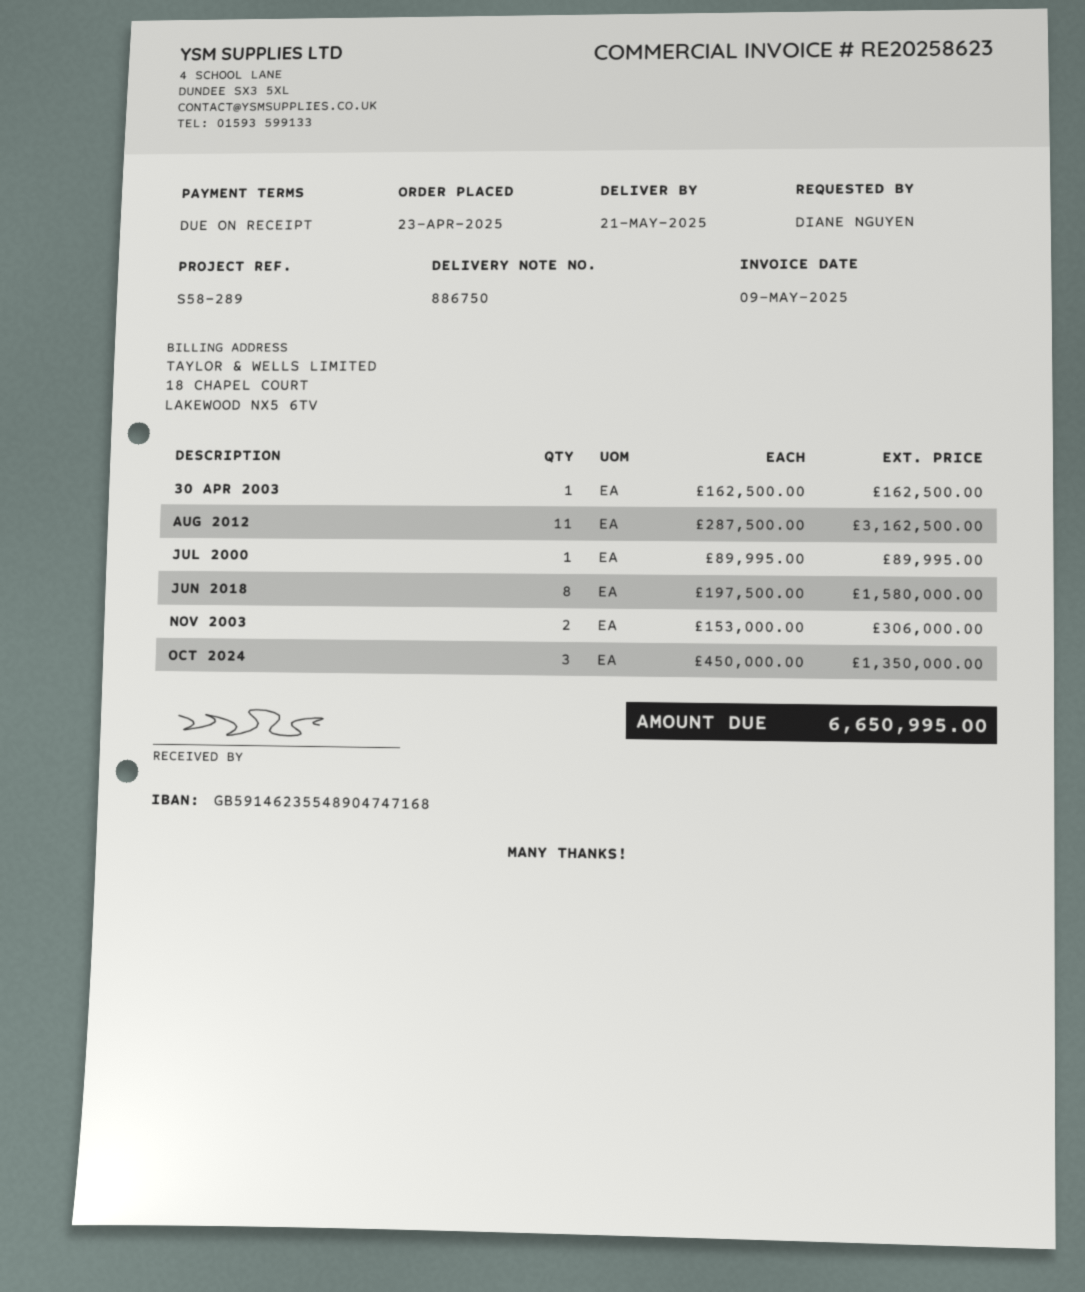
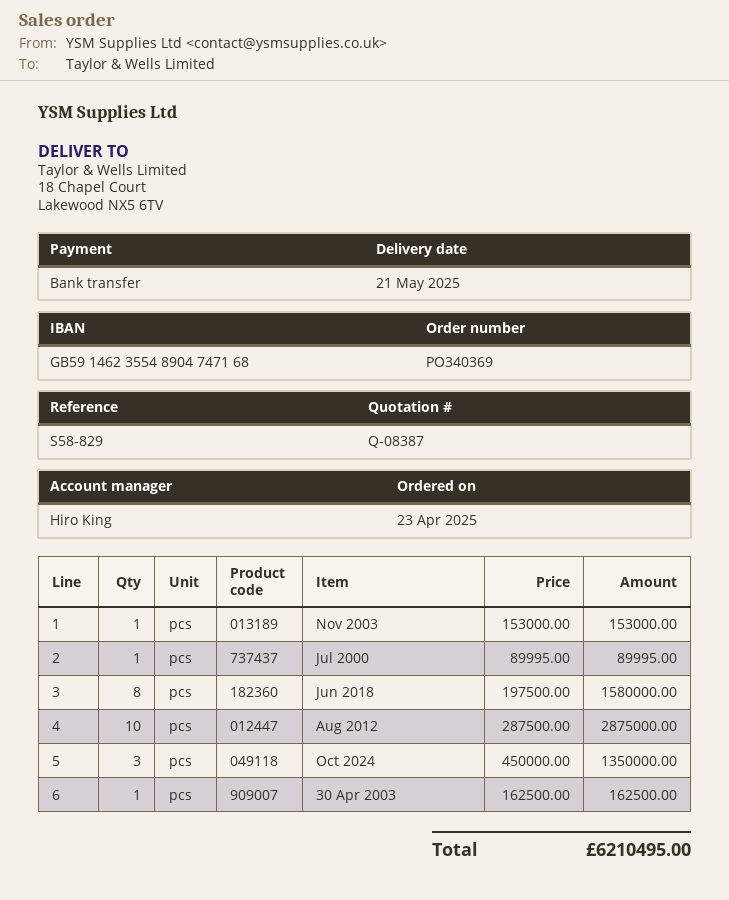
reference: S58-289 -> S58-829
AUG 2012: 11 x 287500.00 = 3162500.00 -> 10 x 287500.00 = 2875000.00
NOV 2003: 2 x 153000.00 = 306000.00 -> 1 x 153000.00 = 153000.00
total: 6650995.00 -> 6210495.00

